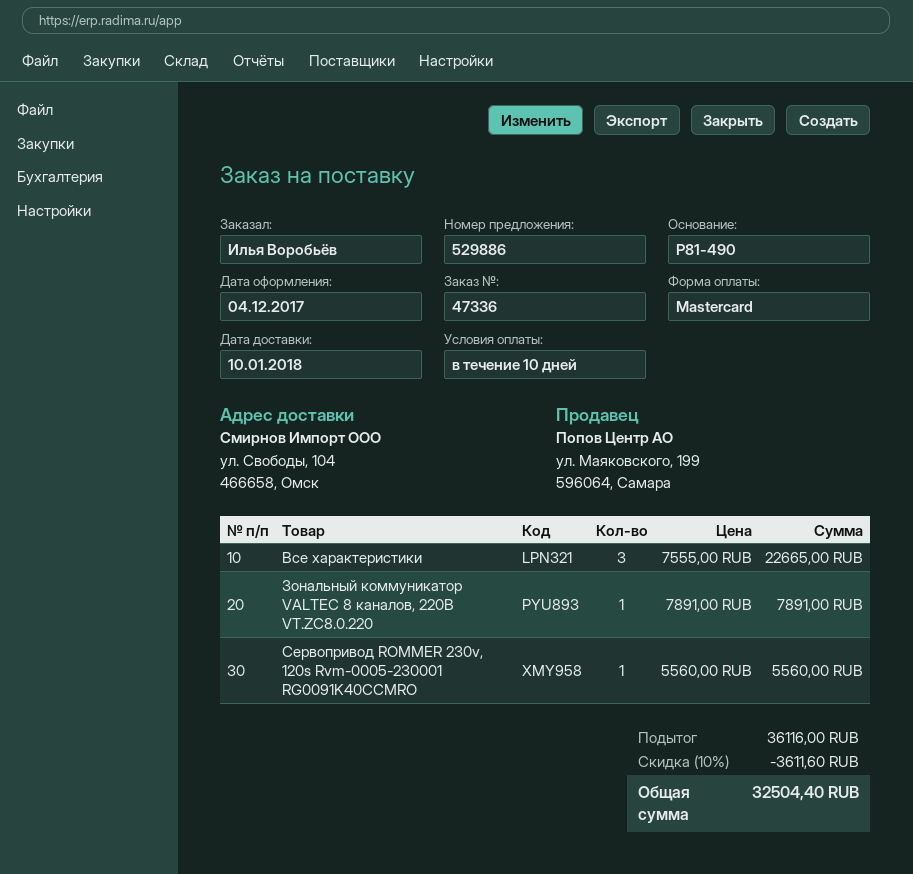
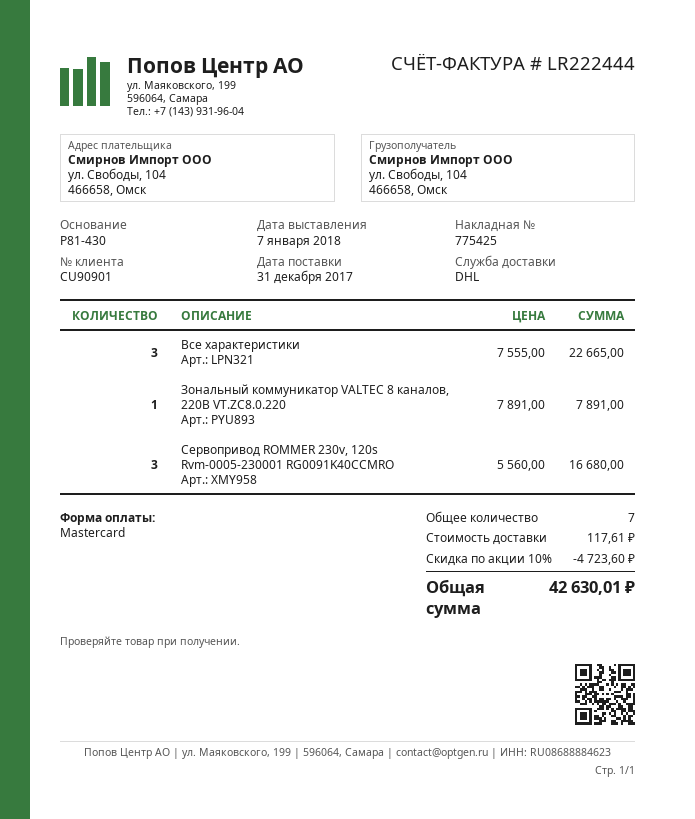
delivery date: 2018-01-10 -> 2017-12-31
reference: P81-490 -> P81-430
Сервопривод ROMMER 230v, 120s Rvm-0005-230001 RG0091K40CCMRO: 1 x 5560.00 = 5560.00 -> 3 x 5560.00 = 16680.00
discount: 10% = 3611.60 -> 10% = 4723.60
shipping: none -> 117.61
total: 32504.40 -> 42630.01

